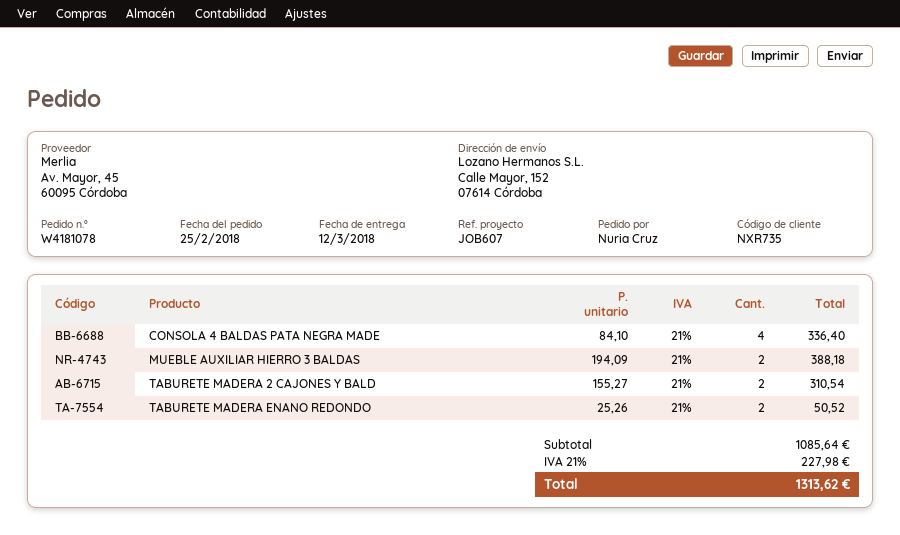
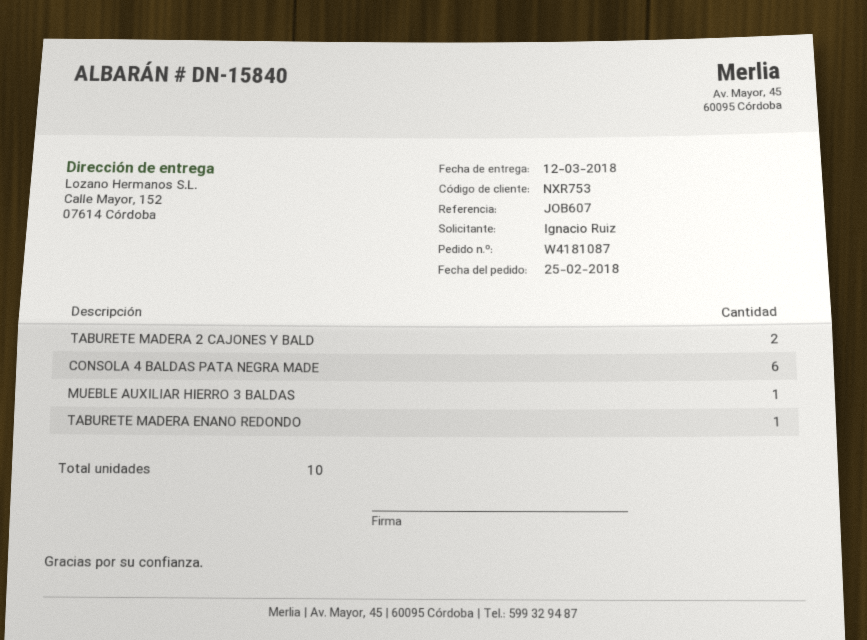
order number: W4181078 -> W4181087
customer number: NXR735 -> NXR753
ordered by: Nuria Cruz -> Ignacio Ruiz
CONSOLA 4 BALDAS PATA NEGRA MADE: 4 -> 6
MUEBLE AUXILIAR HIERRO 3 BALDAS: 2 -> 1
TABURETE MADERA ENANO REDONDO: 2 -> 1

